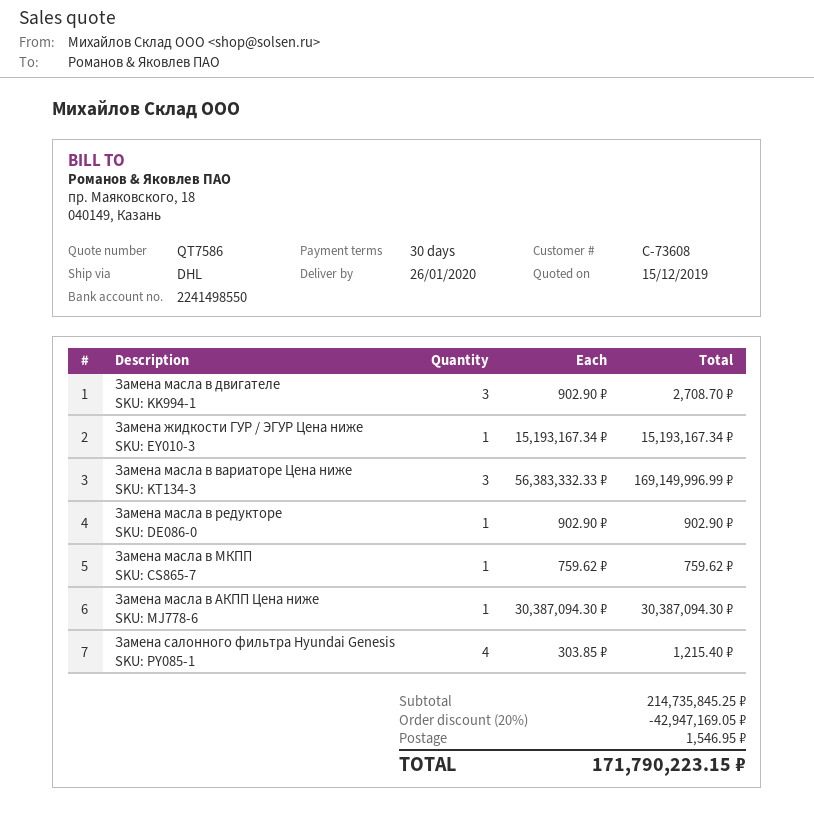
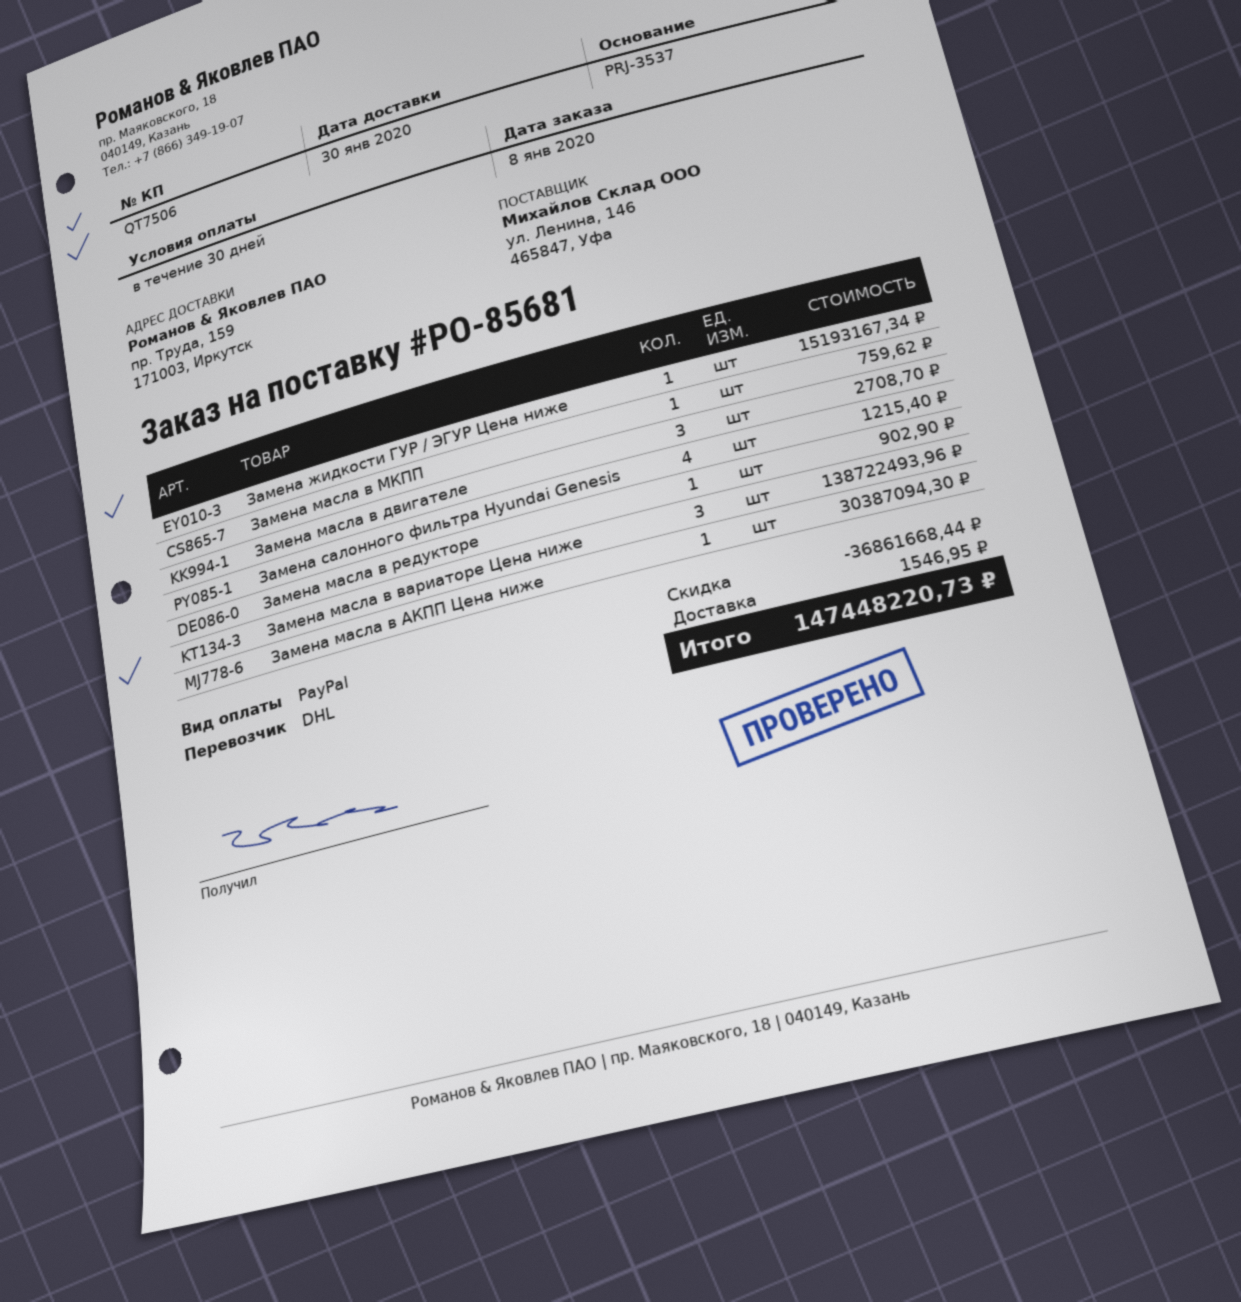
quote number: QT7586 -> QT7506
delivery date: 2020-01-26 -> 2020-01-30
Замена масла в вариаторе Цена ниже: 3 for 169149996.99 -> 3 for 138722493.96
discount: 42947169.05 -> 36861668.44
total: 171790223.15 -> 147448220.73

